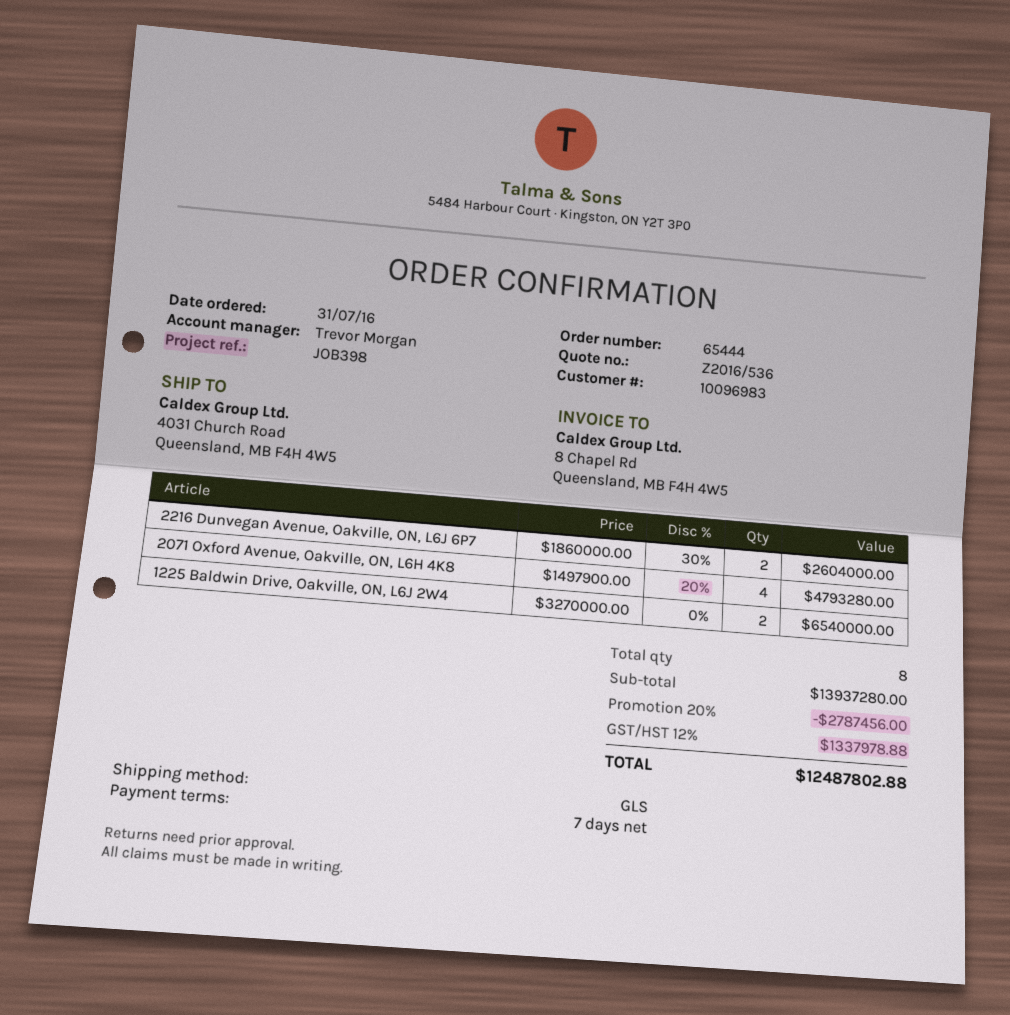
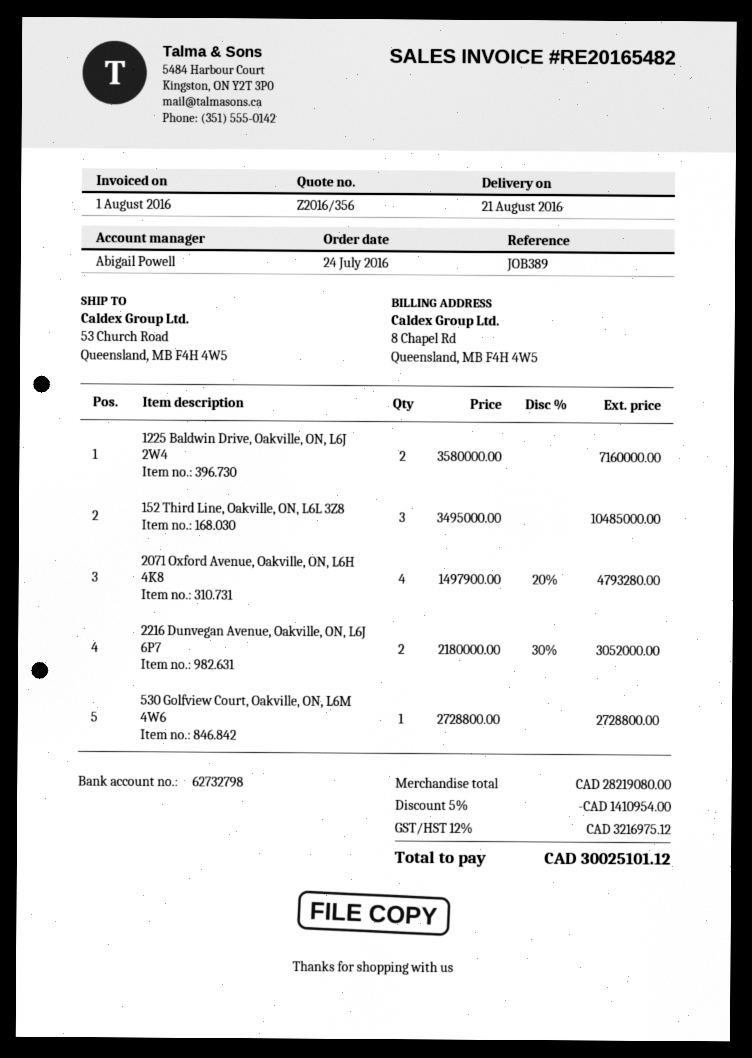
quote number: Z2016/536 -> Z2016/356
order date: 2016-07-31 -> 2016-07-24
reference: JOB398 -> JOB389
sales rep: Trevor Morgan -> Abigail Powell
ship to: 4031 Church Road, Queensland, MB F4H 4W5 -> 53 Church Road, Queensland, MB F4H 4W5
2216 Dunvegan Avenue, Oakville, ON, L6J 6P7: 2 x 1860000.00 - 30% = 2604000.00 -> 2 x 2180000.00 - 30% = 3052000.00
1225 Baldwin Drive, Oakville, ON, L6J 2W4: 2 x 3270000.00 = 6540000.00 -> 2 x 3580000.00 = 7160000.00
152 Third Line, Oakville, ON, L6L 3Z8: none -> 3 x 3495000.00 = 10485000.00
530 Golfview Court, Oakville, ON, L6M 4W6: none -> 1 x 2728800.00 = 2728800.00
subtotal: 13937280.00 -> 28219080.00
discount: 20% = 2787456.00 -> 5% = 1410954.00
tax: 12% = 1337978.88 -> 12% = 3216975.12
total: 12487802.88 -> 30025101.12

